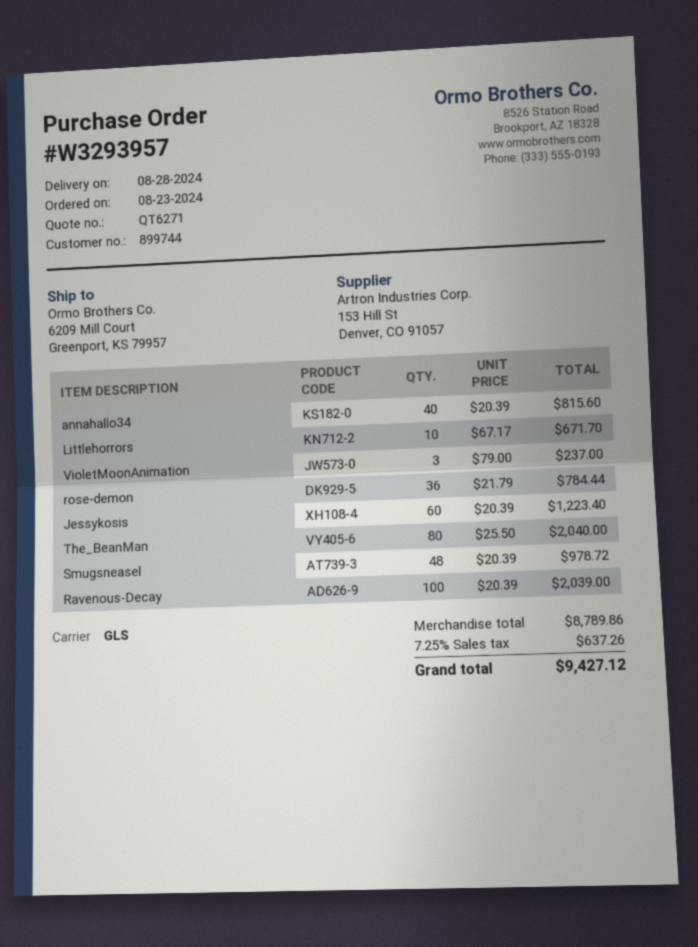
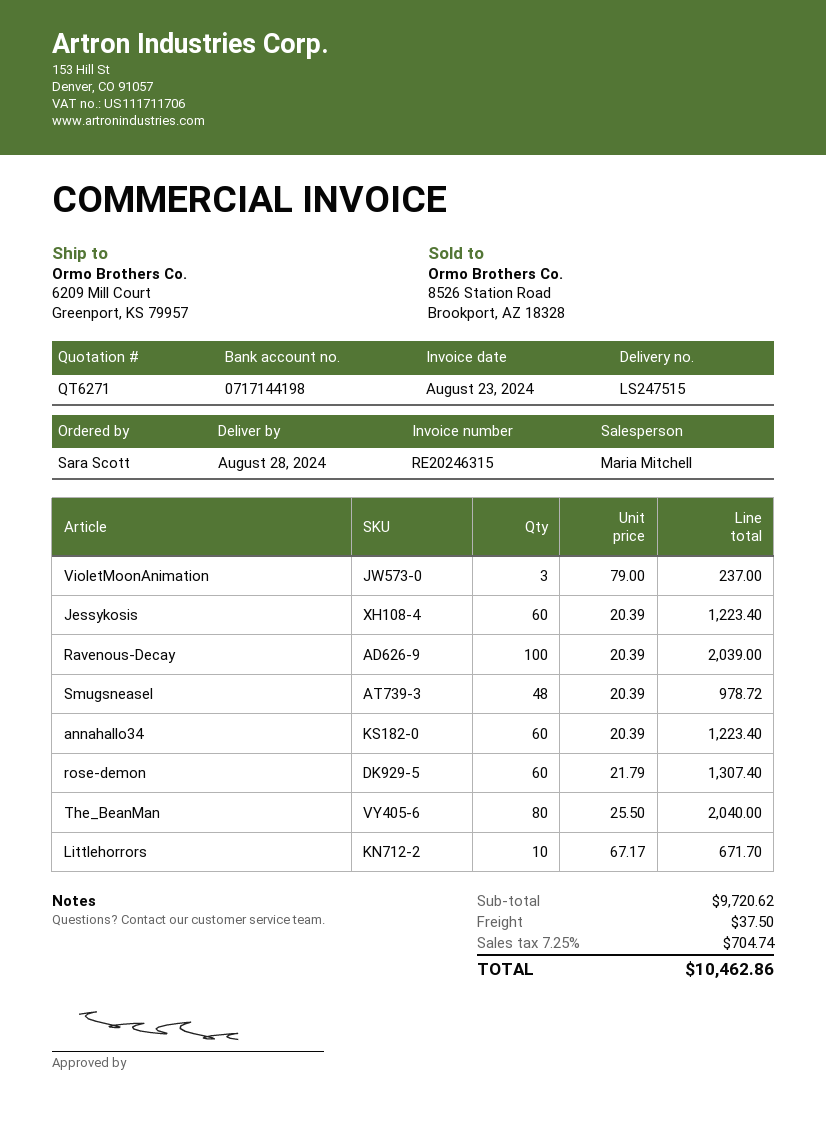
annahallo34: 40 x 20.39 = 815.60 -> 60 x 20.39 = 1223.40
rose-demon: 36 x 21.79 = 784.44 -> 60 x 21.79 = 1307.40
subtotal: 8789.86 -> 9720.62
shipping: none -> 37.50
tax: 7.25% = 637.26 -> 7.25% = 704.74
total: 9427.12 -> 10462.86

